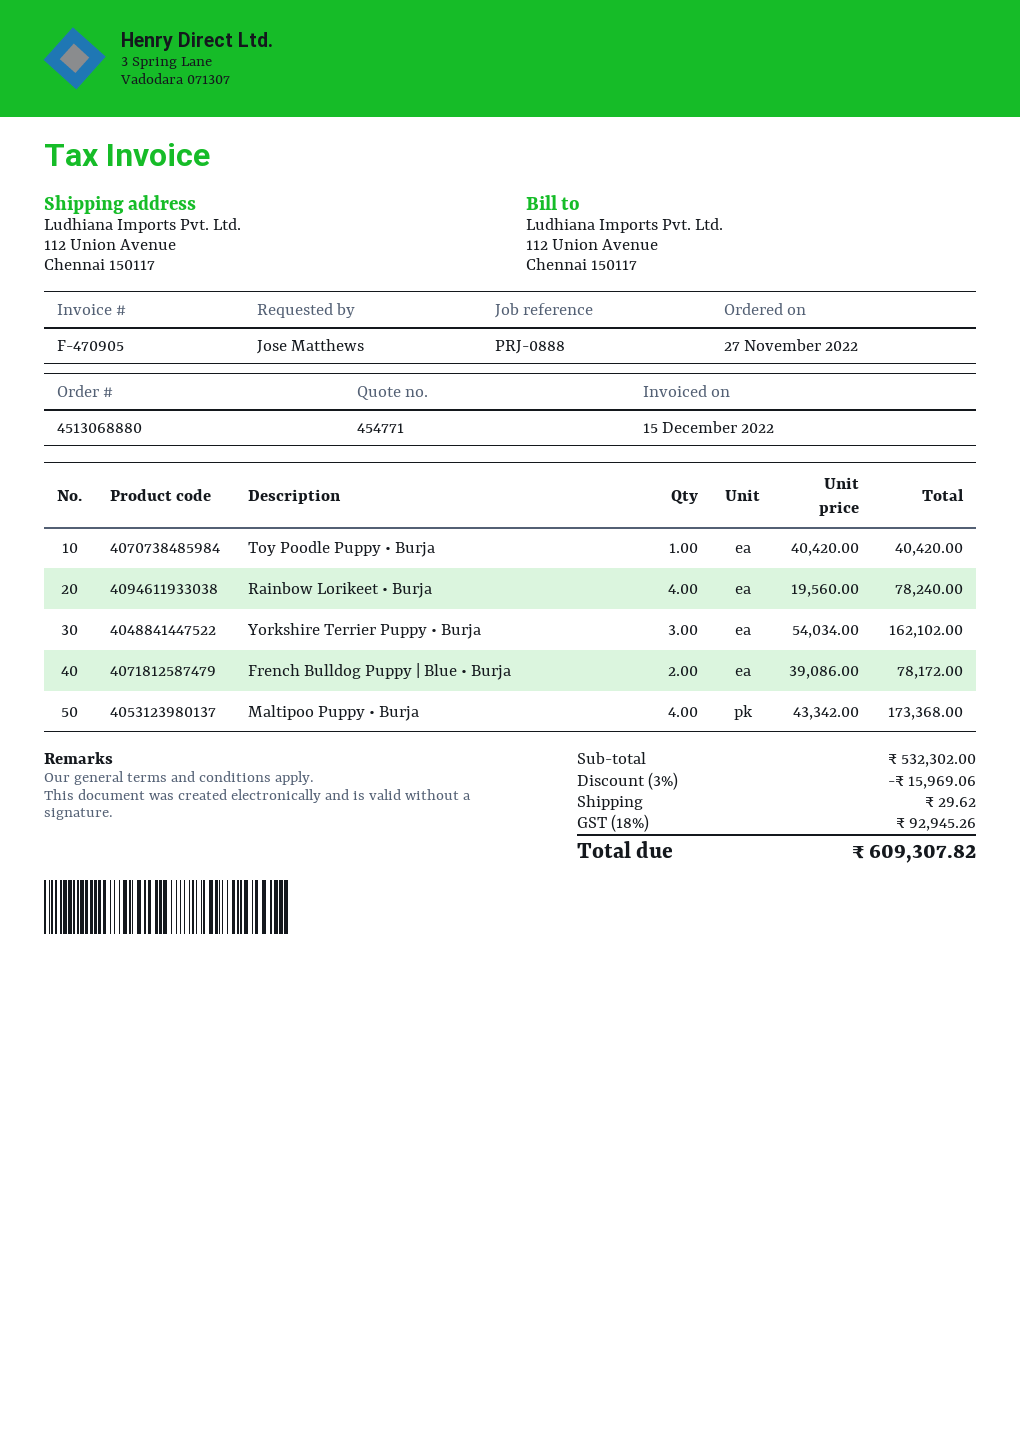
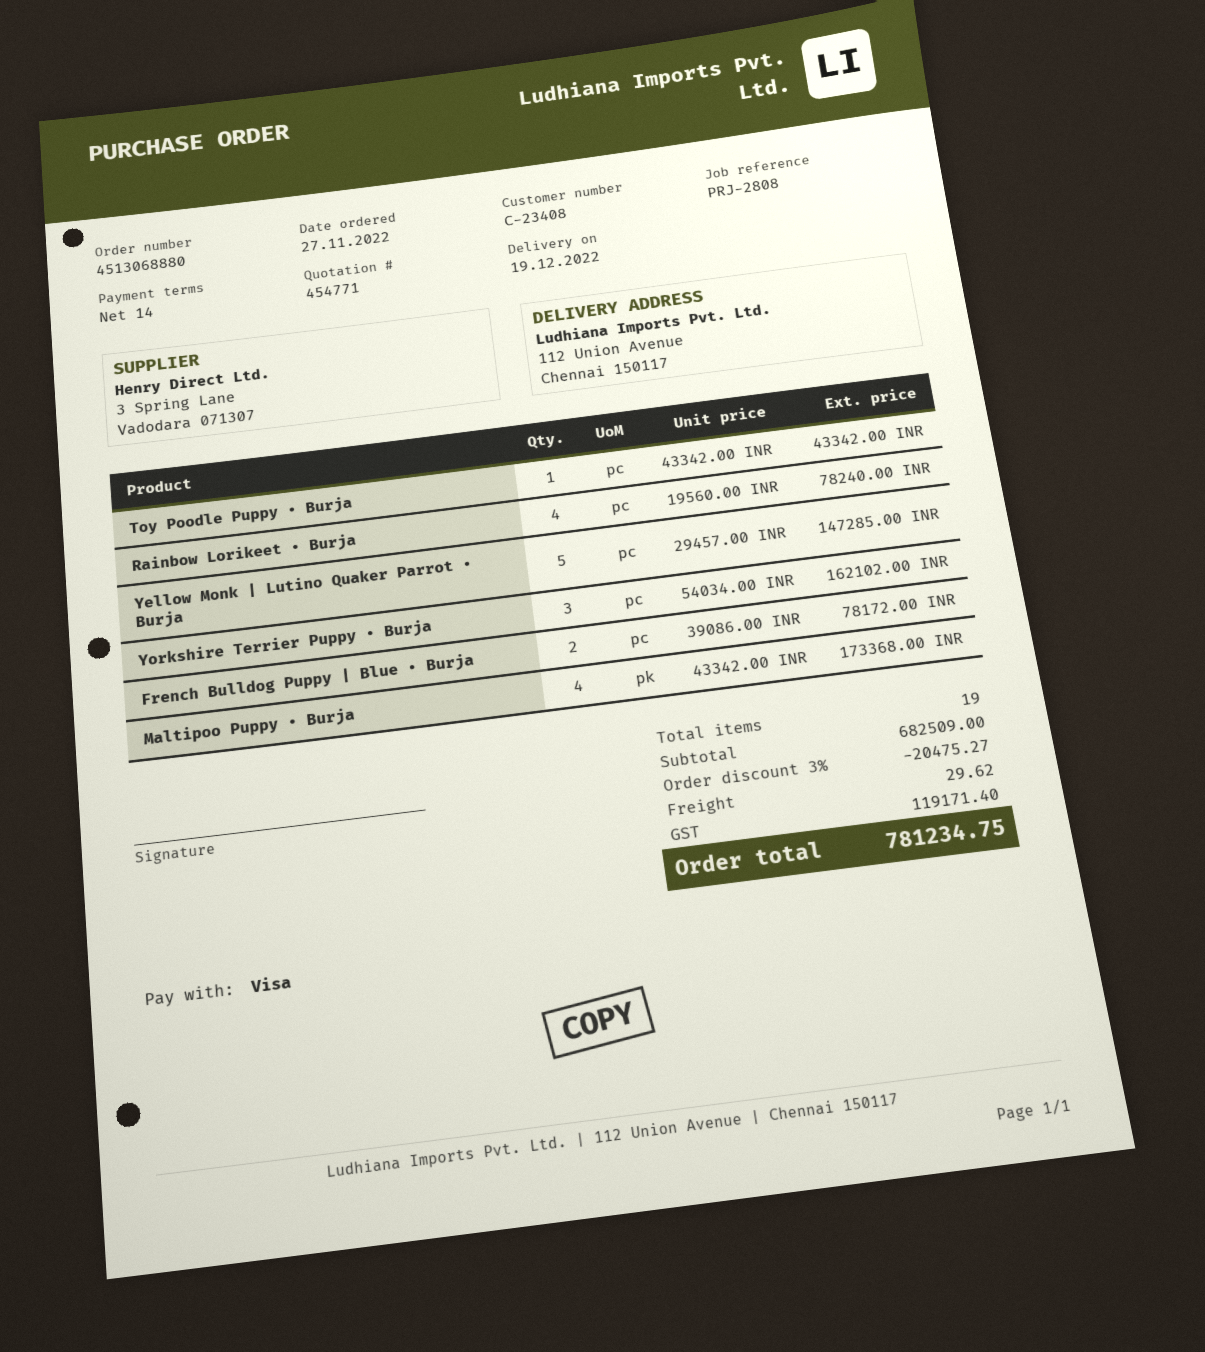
reference: PRJ-0888 -> PRJ-2808
Toy Poodle Puppy • Burja: 1 x 40420.00 = 40420.00 -> 1 x 43342.00 = 43342.00
Yellow Monk | Lutino Quaker Parrot • Burja: none -> 5 x 29457.00 = 147285.00
subtotal: 532302.00 -> 682509.00
discount: 3% = 15969.06 -> 3% = 20475.27
tax: 92945.26 -> 119171.40
total: 609307.82 -> 781234.75

